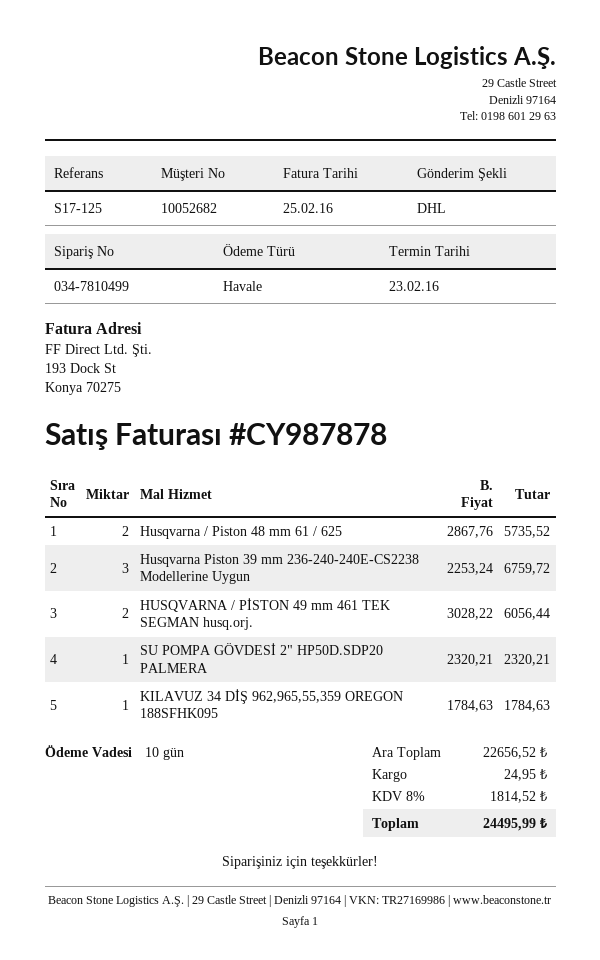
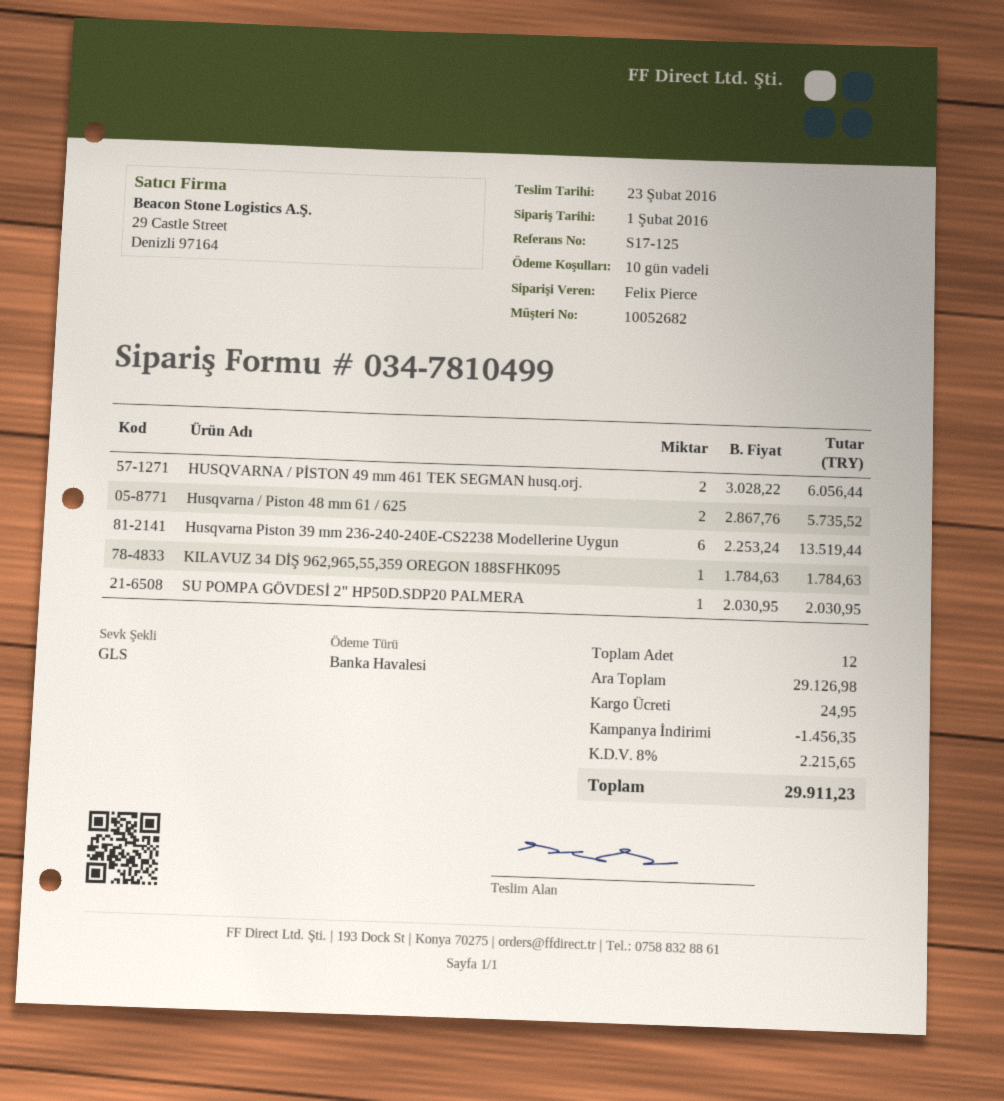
shipping method: DHL -> GLS
Husqvarna Piston 39 mm 236-240-240E-CS2238 Modellerine Uygun: 3 x 2253.24 = 6759.72 -> 6 x 2253.24 = 13519.44
SU POMPA GÖVDESİ 2" HP50D.SDP20 PALMERA: 1 x 2320.21 = 2320.21 -> 1 x 2030.95 = 2030.95
subtotal: 22656.52 -> 29126.98
discount: none -> 1456.35
tax: 8% = 1814.52 -> 8% = 2215.65
total: 24495.99 -> 29911.23

